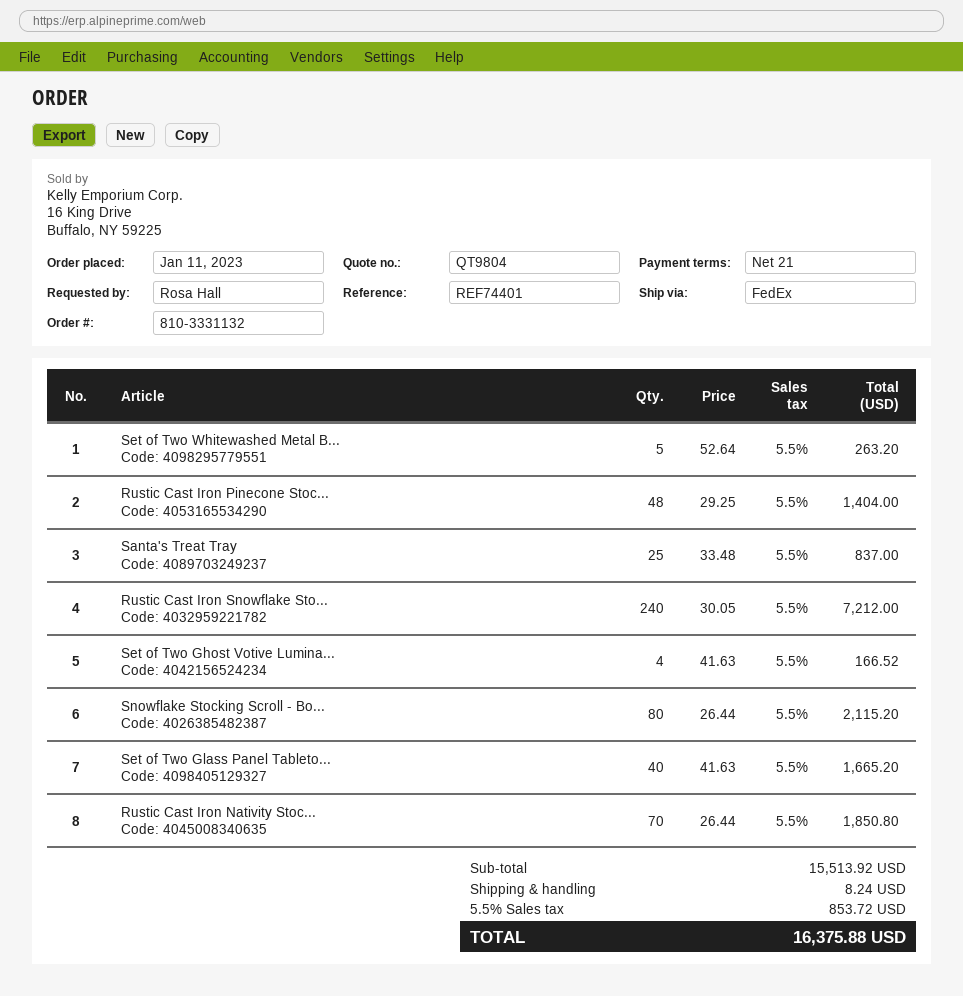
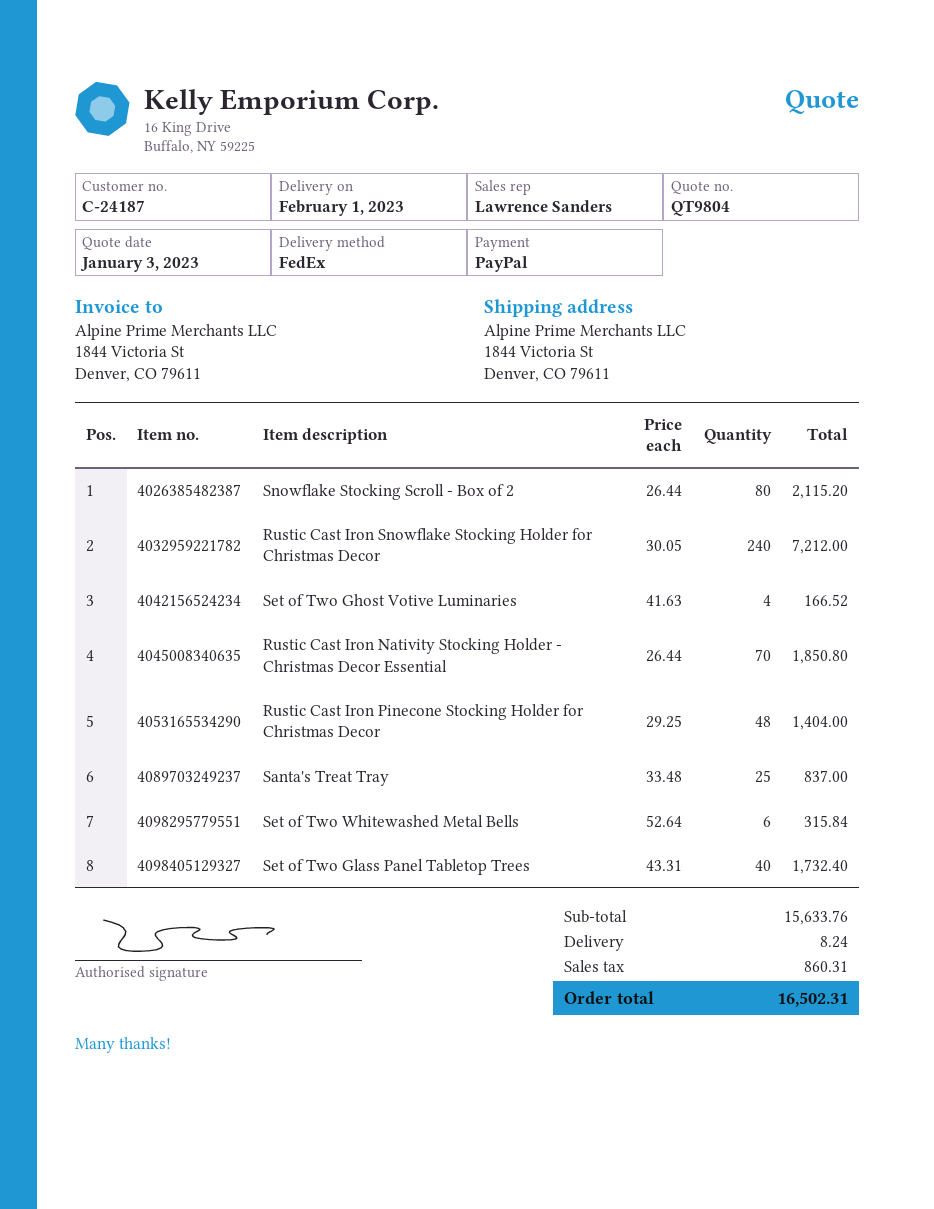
Set of Two Whitewashed Metal B...: 5 x 52.64 = 263.20 -> 6 x 52.64 = 315.84
Set of Two Glass Panel Tableto...: 40 x 41.63 = 1665.20 -> 40 x 43.31 = 1732.40
subtotal: 15513.92 -> 15633.76
tax: 853.72 -> 860.31
total: 16375.88 -> 16502.31

